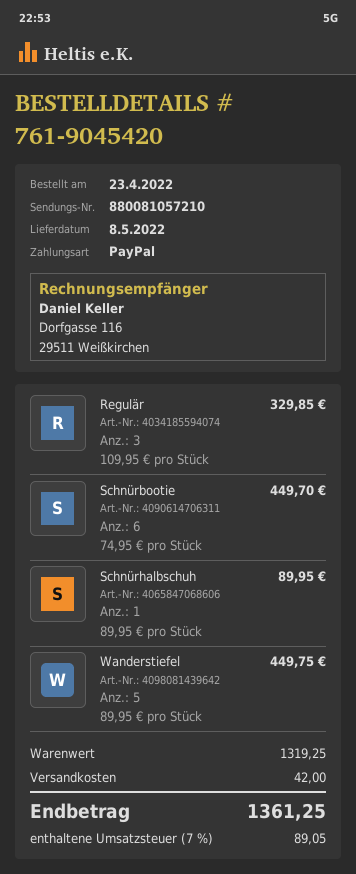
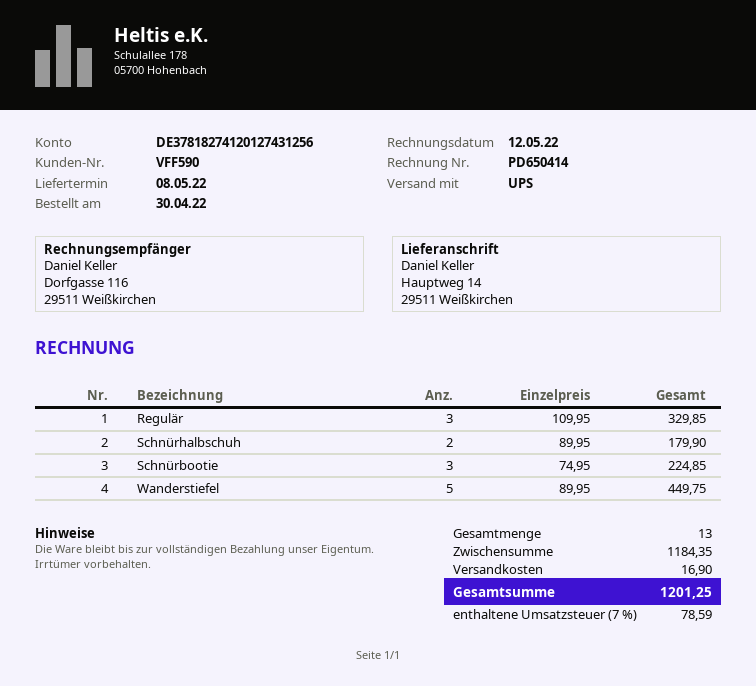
order date: 2022-04-23 -> 2022-04-30
Schnürbootie: 6 x 74.95 = 449.70 -> 3 x 74.95 = 224.85
Schnürhalbschuh: 1 x 89.95 = 89.95 -> 2 x 89.95 = 179.90
subtotal: 1319.25 -> 1184.35
shipping: 42.00 -> 16.90
tax: 7% = 89.05 -> 7% = 78.59
total: 1361.25 -> 1201.25

